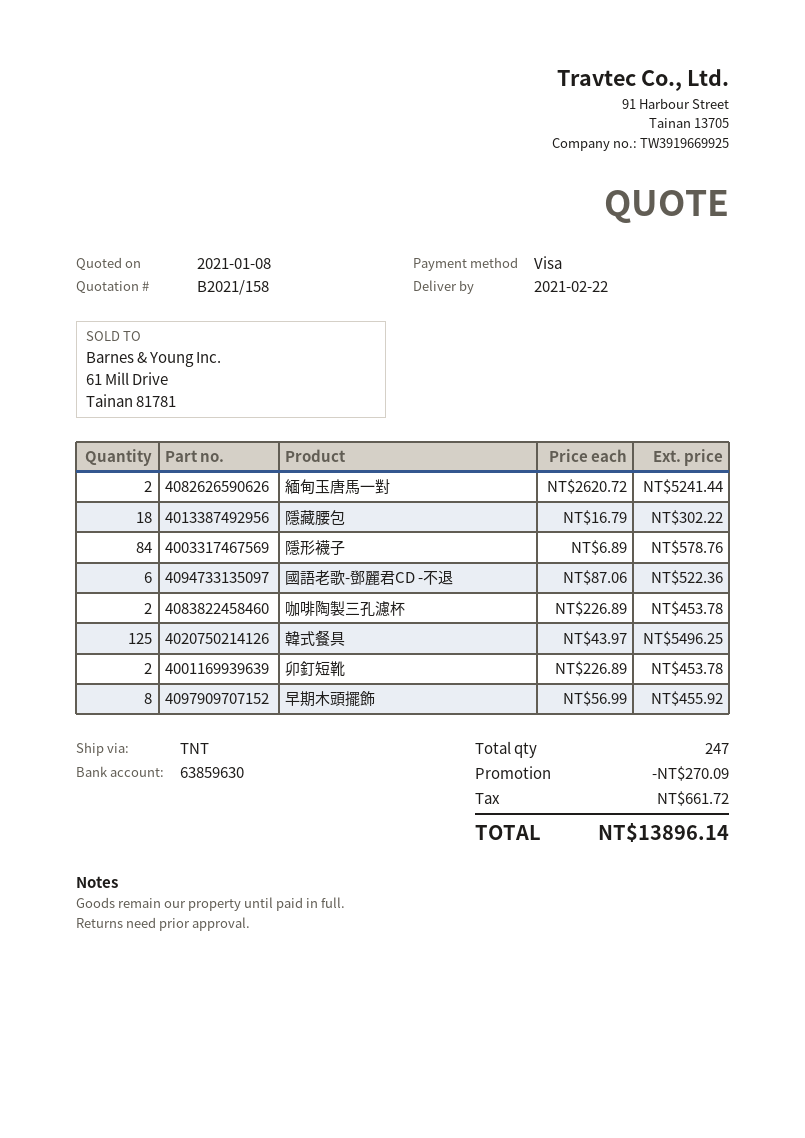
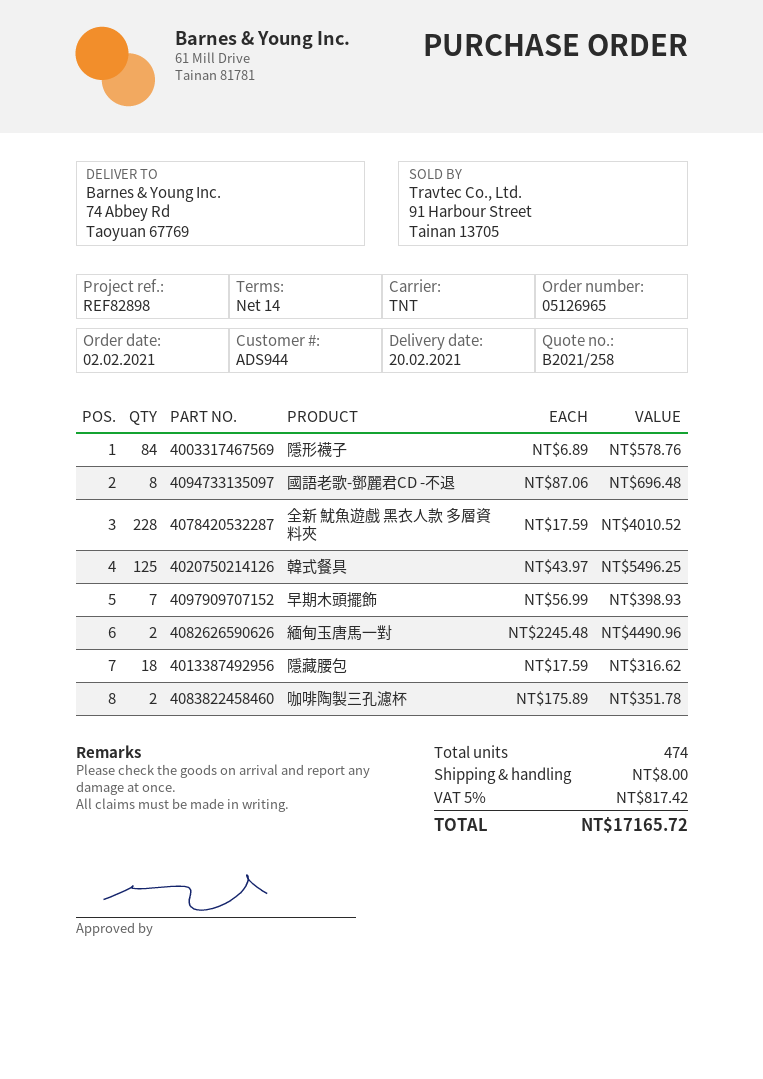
quote number: B2021/158 -> B2021/258
delivery date: 2021-02-22 -> 2021-02-20
緬甸玉唐馬一對: 2 x 2620.72 = 5241.44 -> 2 x 2245.48 = 4490.96
隱藏腰包: 18 x 16.79 = 302.22 -> 18 x 17.59 = 316.62
國語老歌-鄧麗君CD -不退: 6 x 87.06 = 522.36 -> 8 x 87.06 = 696.48
咖啡陶製三孔濾杯: 2 x 226.89 = 453.78 -> 2 x 175.89 = 351.78
卯釘短靴: 2 x 226.89 = 453.78 -> none
早期木頭擺飾: 8 x 56.99 = 455.92 -> 7 x 56.99 = 398.93
全新 魷魚遊戲 黑衣人款 多層資料夾: none -> 228 x 17.59 = 4010.52
total quantity: 247 -> 474
discount: 270.09 -> none
shipping: none -> 8.00
tax: 661.72 -> 817.42
total: 13896.14 -> 17165.72

